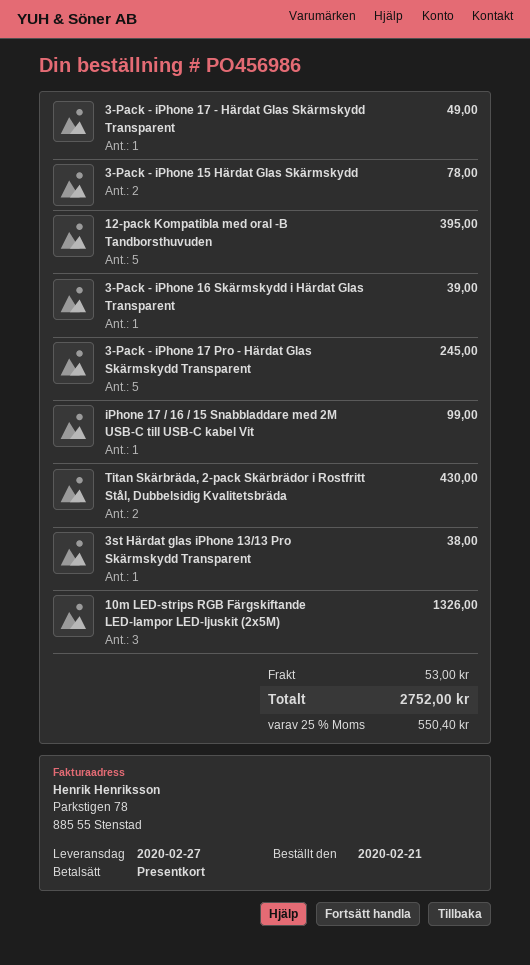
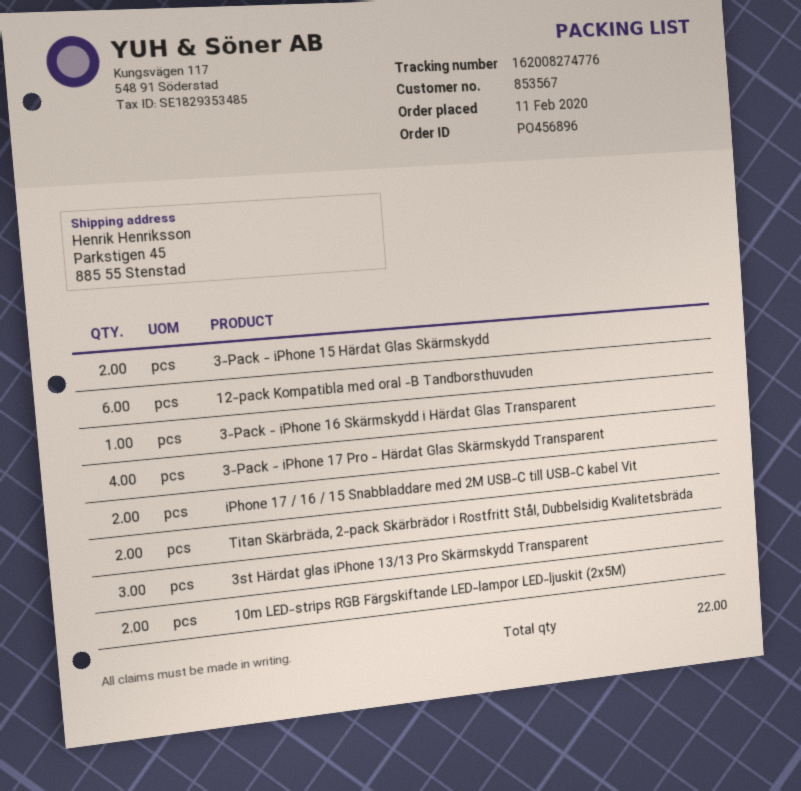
order number: PO456986 -> PO456896
order date: 2020-02-21 -> 2020-02-11
3-Pack - iPhone 17 - Härdat Glas Skärmskydd Transparent: 1 -> none
12-pack Kompatibla med oral -B Tandborsthuvuden: 5 -> 6
3-Pack - iPhone 17 Pro - Härdat Glas Skärmskydd Transparent: 5 -> 4
iPhone 17 / 16 / 15 Snabbladdare med 2M USB-C till USB-C kabel Vit: 1 -> 2
3st Härdat glas iPhone 13/13 Pro Skärmskydd Transparent: 1 -> 3
10m LED-strips RGB Färgskiftande LED-lampor LED-ljuskit (2x5M): 3 -> 2

